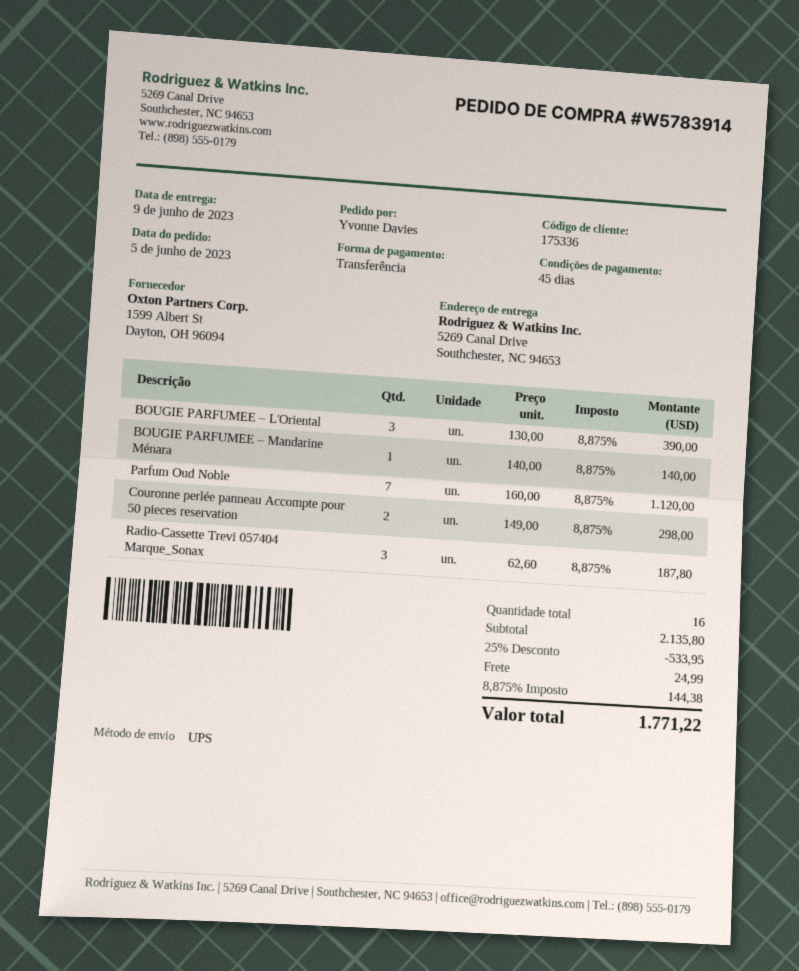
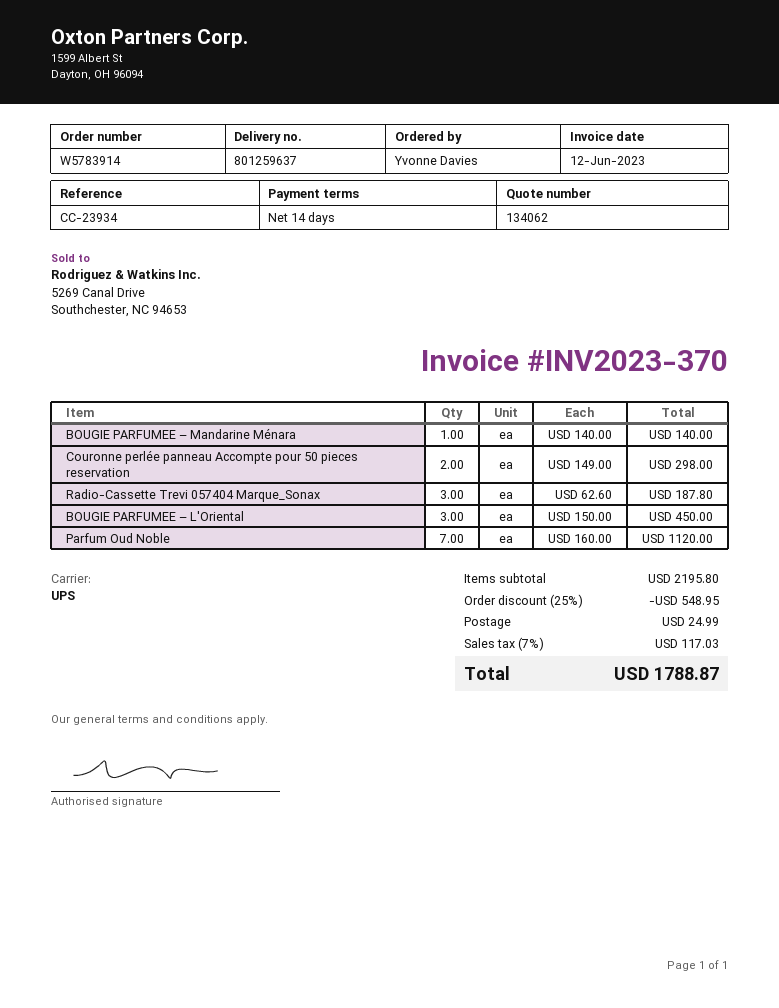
payment terms: 45 days -> 14 days
BOUGIE PARFUMEE – L'Oriental: 3 x 130.00 = 390.00 -> 3 x 150.00 = 450.00
subtotal: 2135.80 -> 2195.80
discount: 25% = 533.95 -> 25% = 548.95
tax: 8.875% = 144.38 -> 7% = 117.03
total: 1771.22 -> 1788.87

